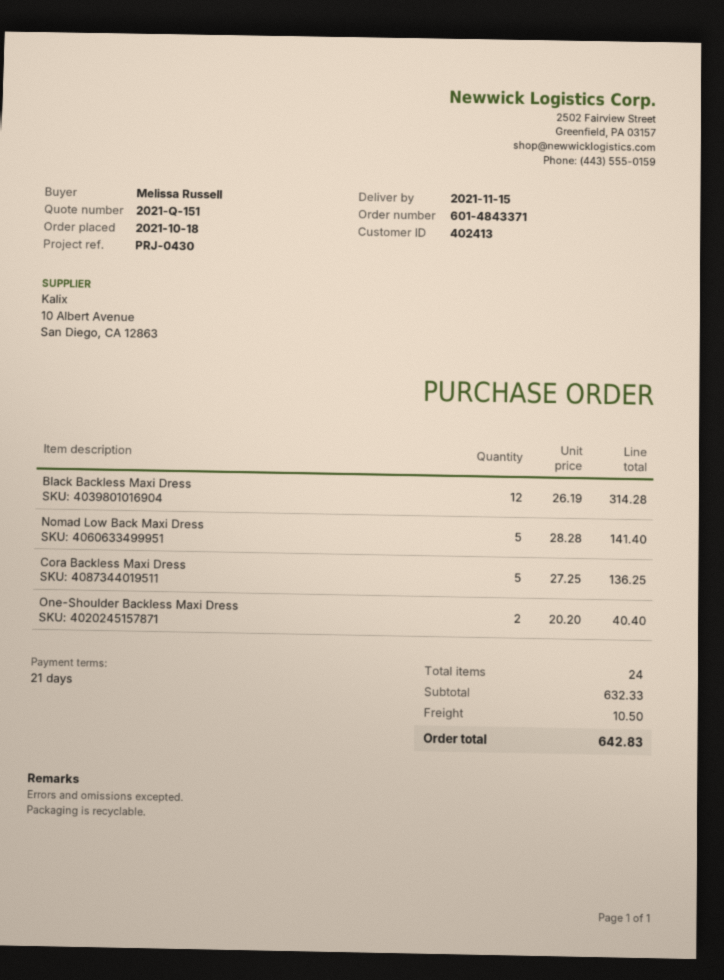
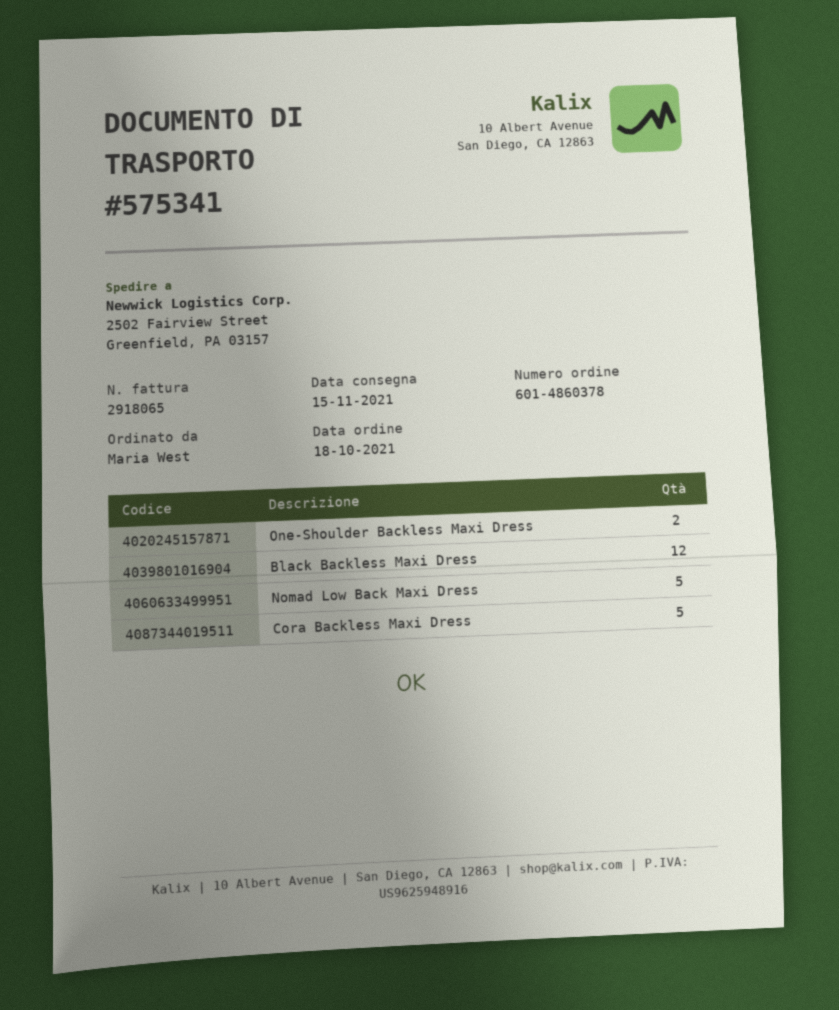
order number: 601-4843371 -> 601-4860378
ordered by: Melissa Russell -> Maria West

